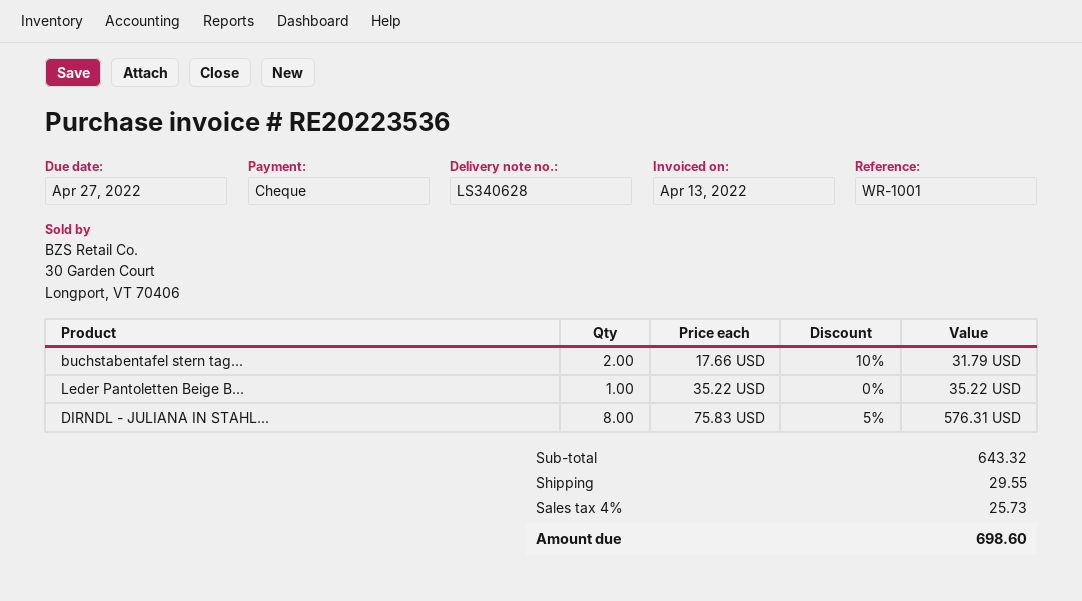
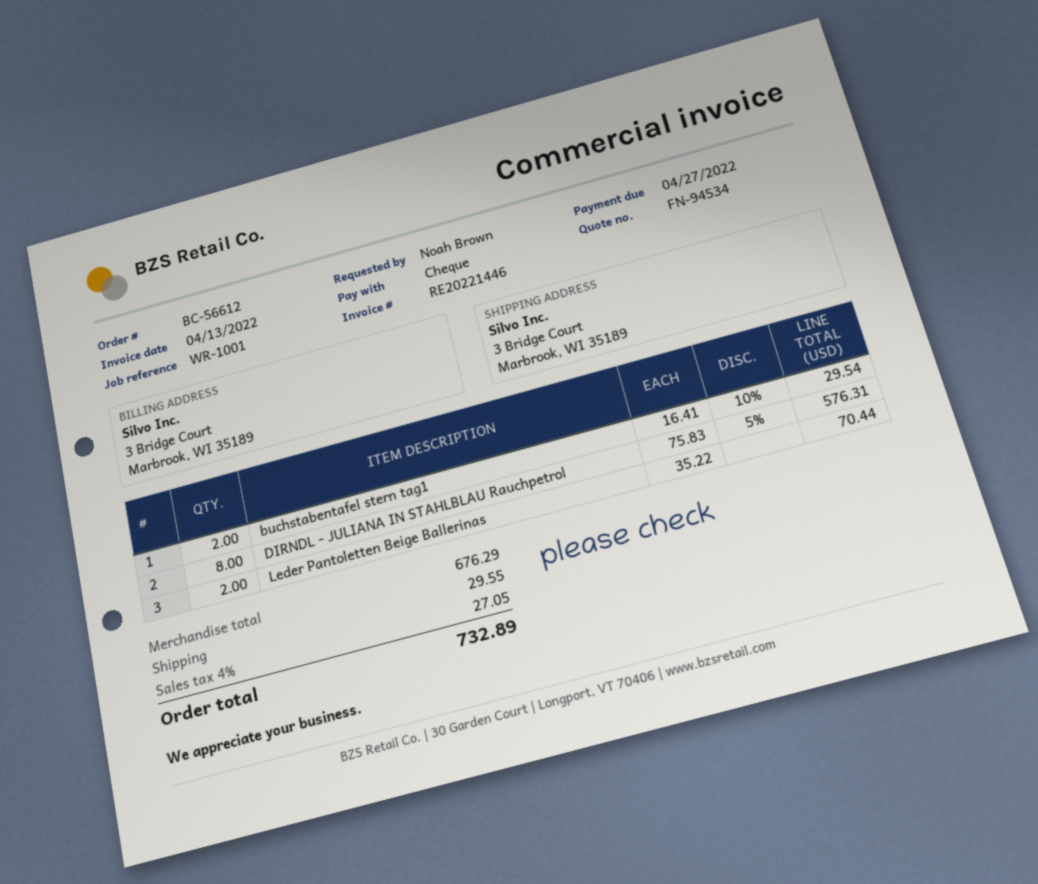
invoice number: RE20223536 -> RE20221446
buchstabentafel stern tag...: 2 x 17.66 - 10% = 31.79 -> 2 x 16.41 - 10% = 29.54
Leder Pantoletten Beige B...: 1 x 35.22 = 35.22 -> 2 x 35.22 = 70.44
subtotal: 643.32 -> 676.29
tax: 4% = 25.73 -> 4% = 27.05
total: 698.60 -> 732.89

